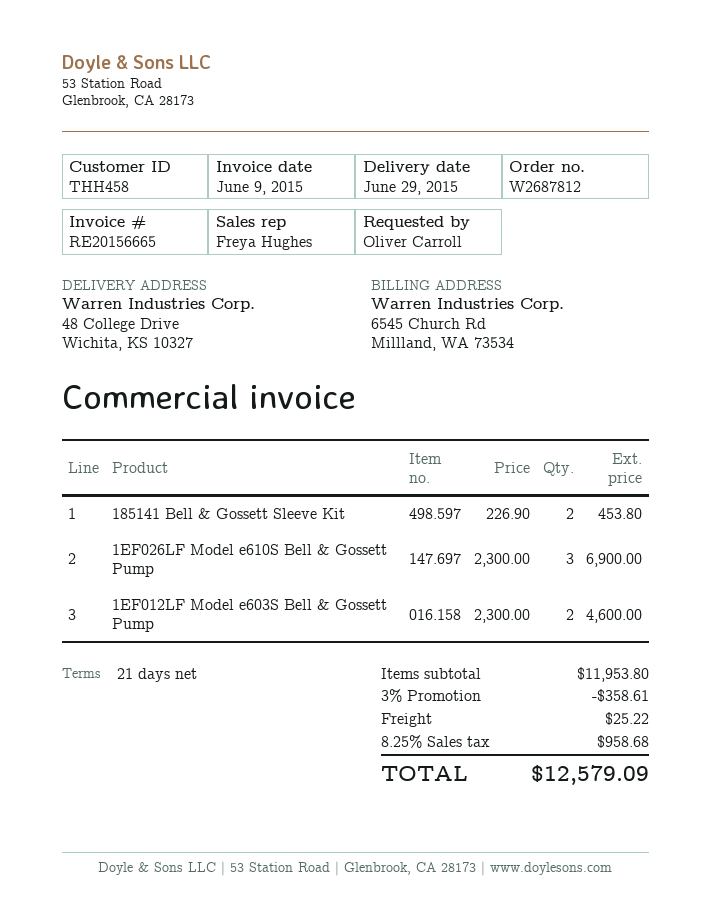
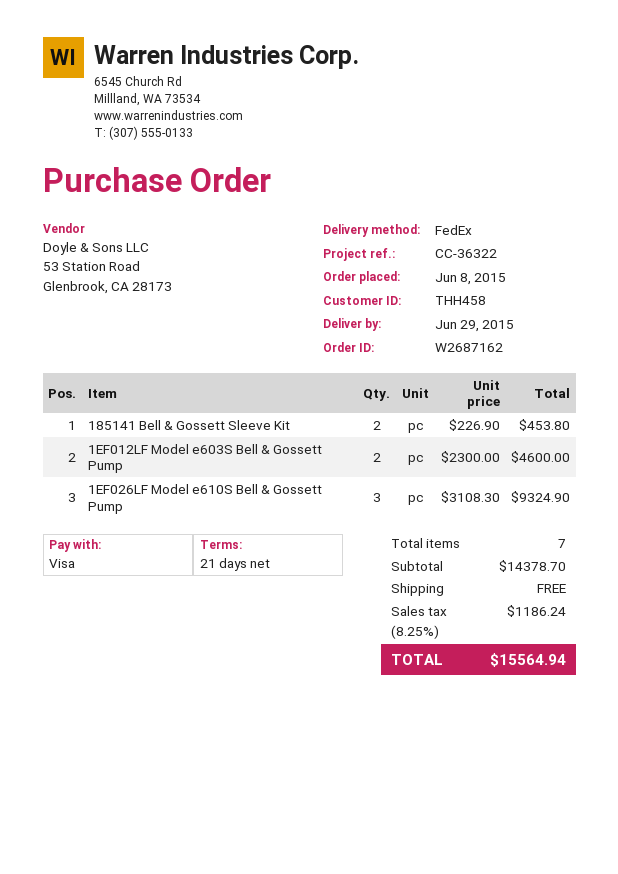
order number: W2687812 -> W2687162
1EF026LF Model e610S Bell & Gossett Pump: 3 x 2300.00 = 6900.00 -> 3 x 3108.30 = 9324.90
subtotal: 11953.80 -> 14378.70
discount: 3% = 358.61 -> none
shipping: 25.22 -> 0.00
tax: 8.25% = 958.68 -> 8.25% = 1186.24
total: 12579.09 -> 15564.94

